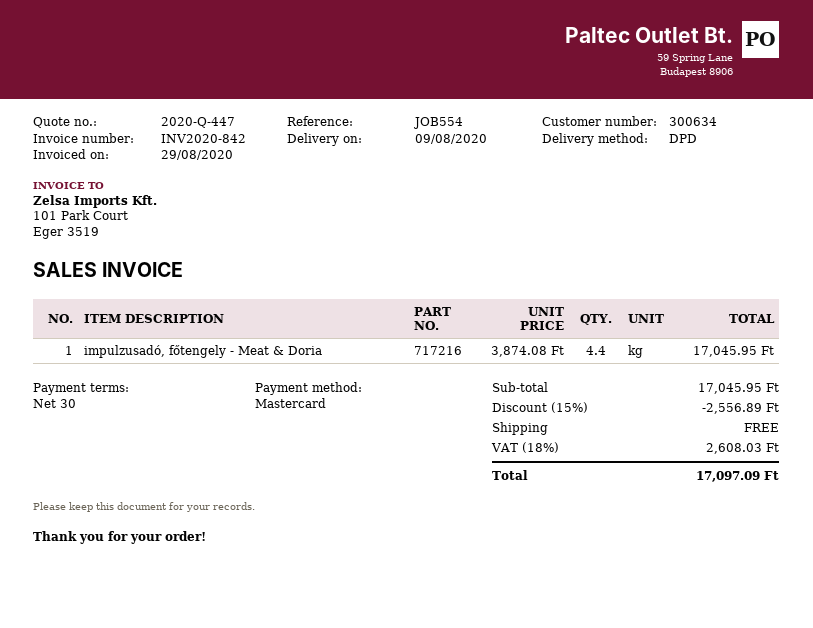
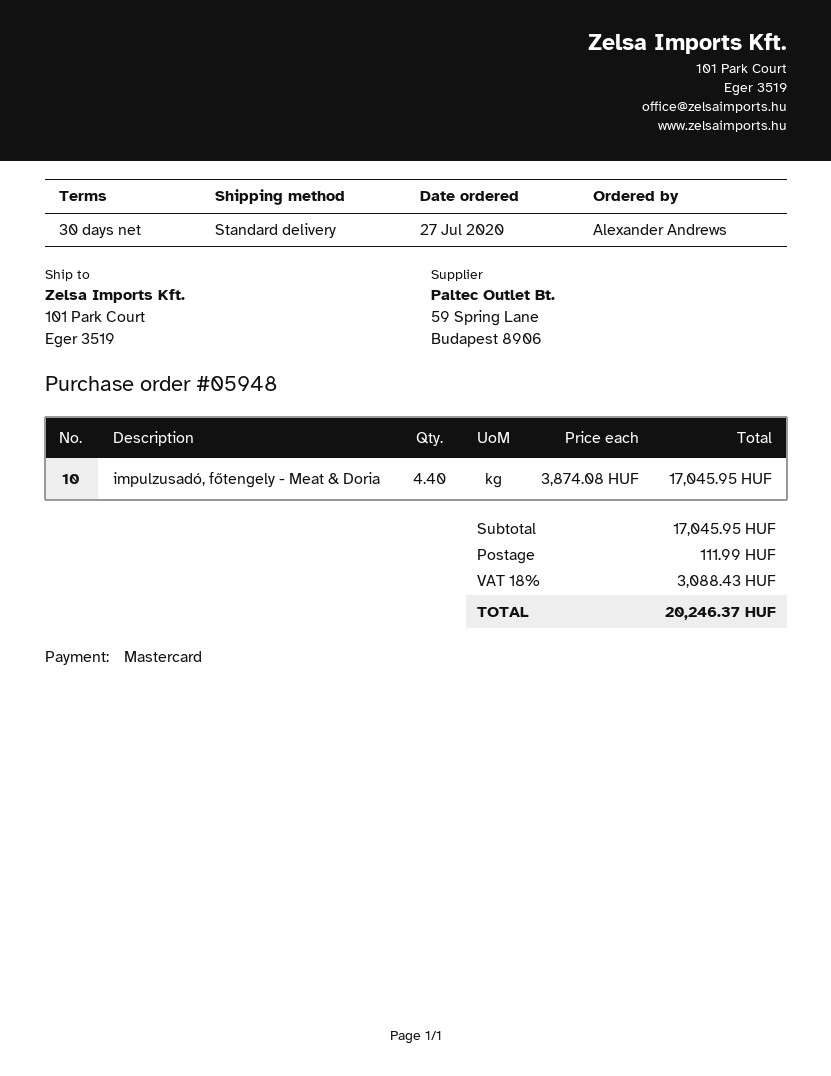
shipping method: DPD -> standard
discount: 15% = 2556.89 -> none
shipping: 0.00 -> 111.99
tax: 18% = 2608.03 -> 18% = 3088.43
total: 17097.09 -> 20246.37

